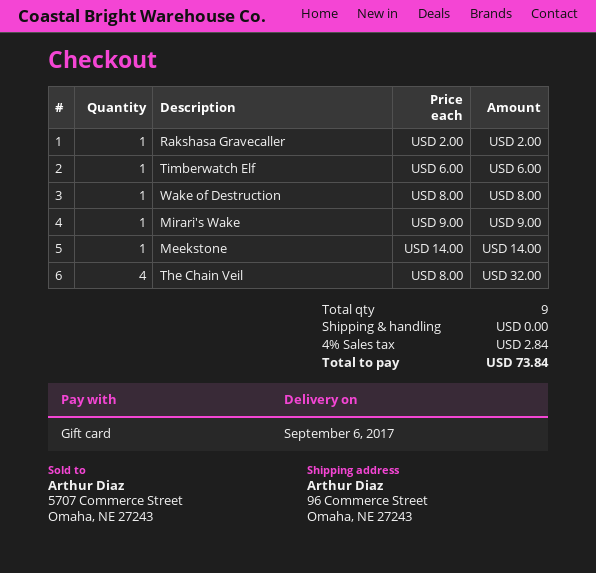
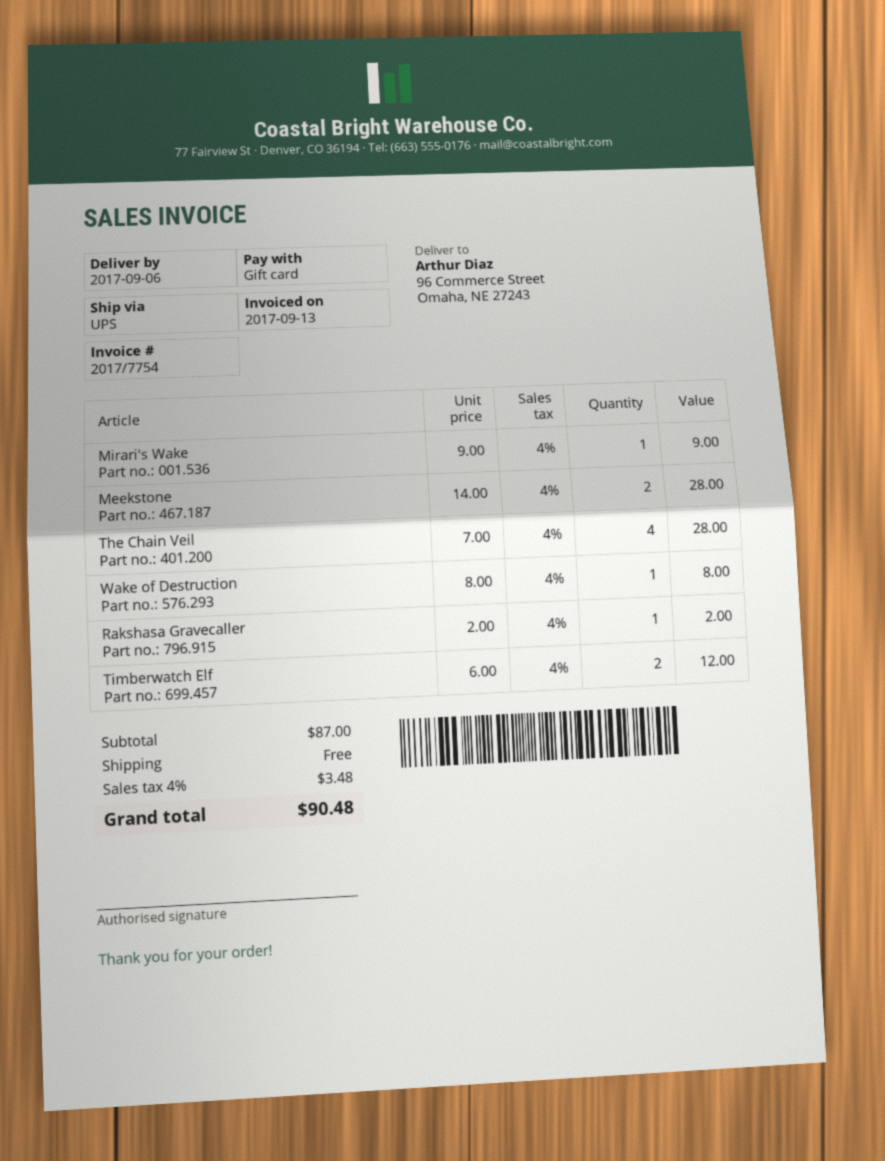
Timberwatch Elf: 1 x 6.00 = 6.00 -> 2 x 6.00 = 12.00
Meekstone: 1 x 14.00 = 14.00 -> 2 x 14.00 = 28.00
The Chain Veil: 4 x 8.00 = 32.00 -> 4 x 7.00 = 28.00
tax: 4% = 2.84 -> 4% = 3.48
total: 73.84 -> 90.48

